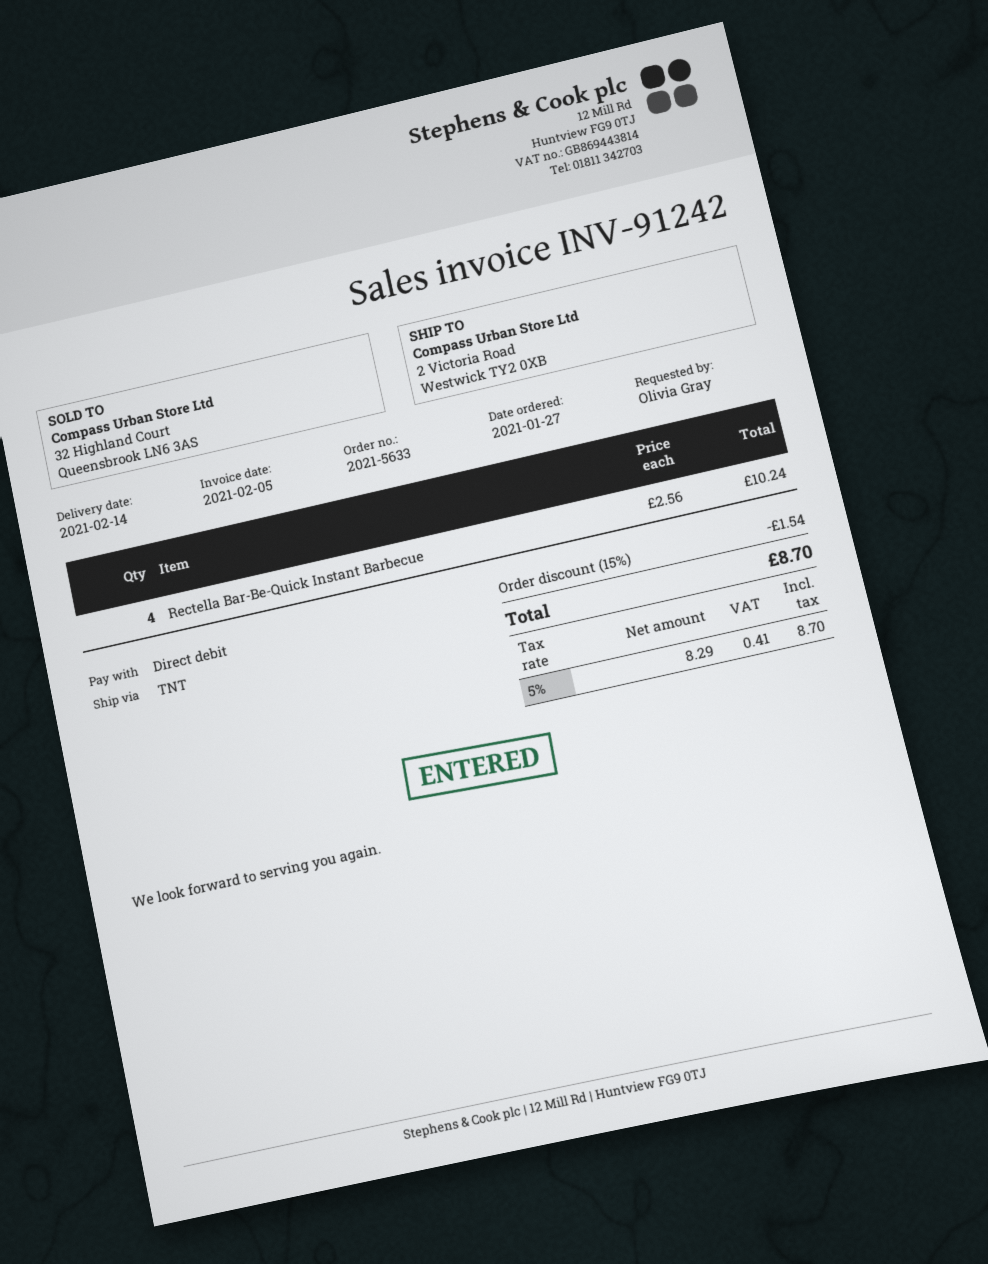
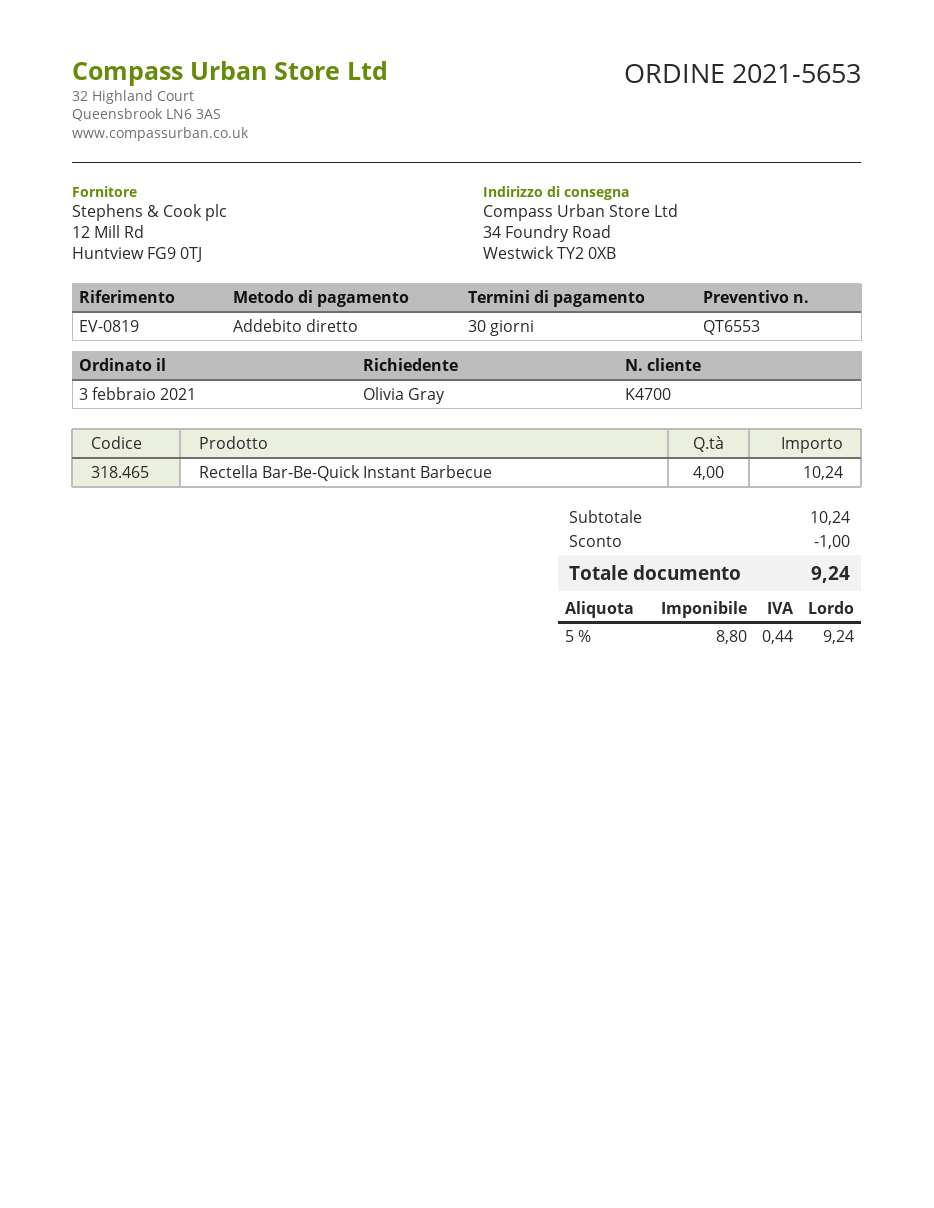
order number: 2021-5633 -> 2021-5653
order date: 2021-01-27 -> 2021-02-03
ship to: 2 Victoria Road, Westwick TY2 0XB -> 34 Foundry Road, Westwick TY2 0XB
discount: 1.54 -> 1.00
net: 8.29 -> 8.80
tax: 5% = 0.41 -> 5% = 0.44
total: 8.70 -> 9.24

